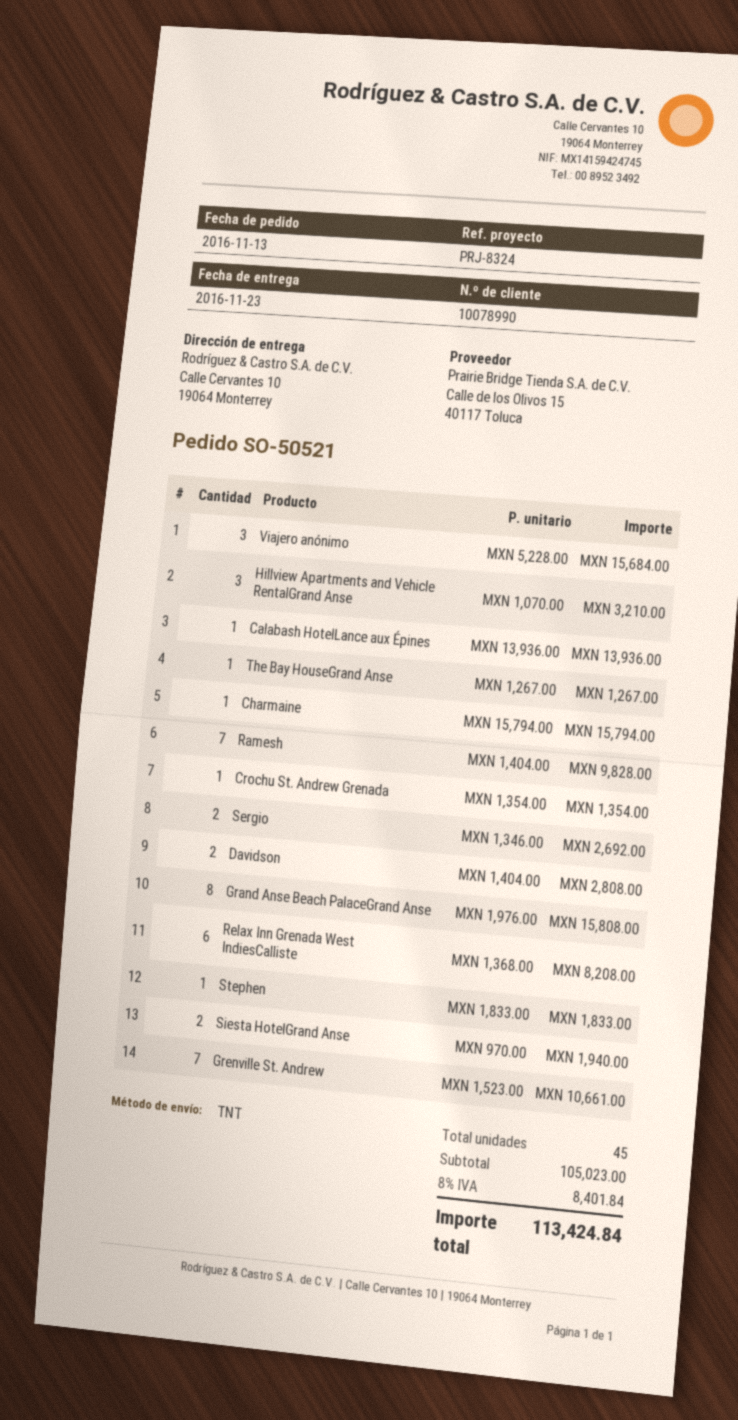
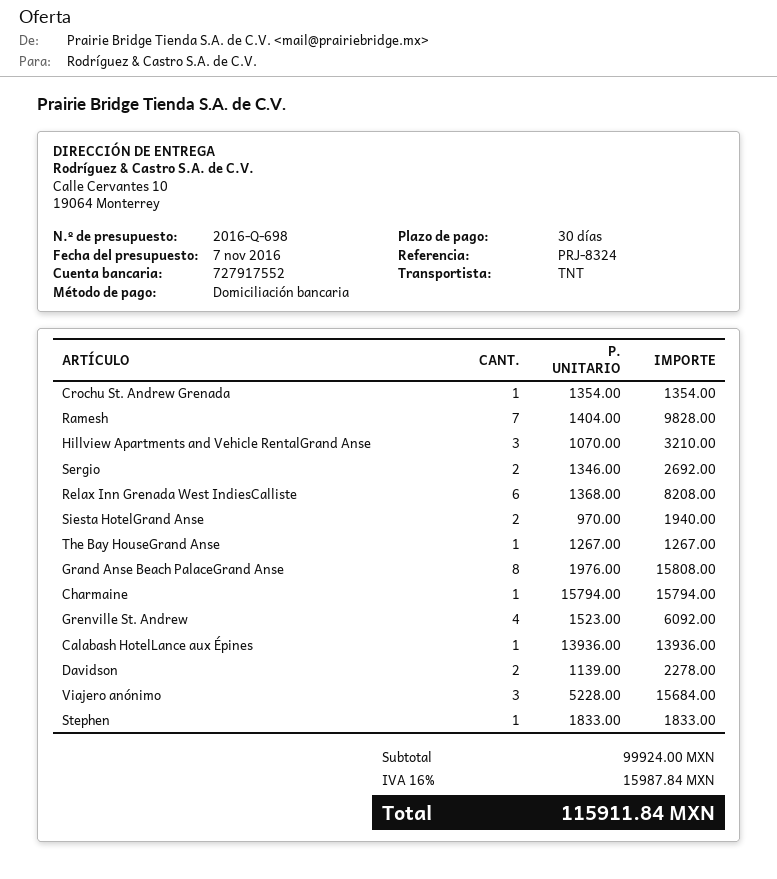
Davidson: 2 x 1404.00 = 2808.00 -> 2 x 1139.00 = 2278.00
Grenville St. Andrew: 7 x 1523.00 = 10661.00 -> 4 x 1523.00 = 6092.00
subtotal: 105023.00 -> 99924.00
tax: 8% = 8401.84 -> 16% = 15987.84
total: 113424.84 -> 115911.84

